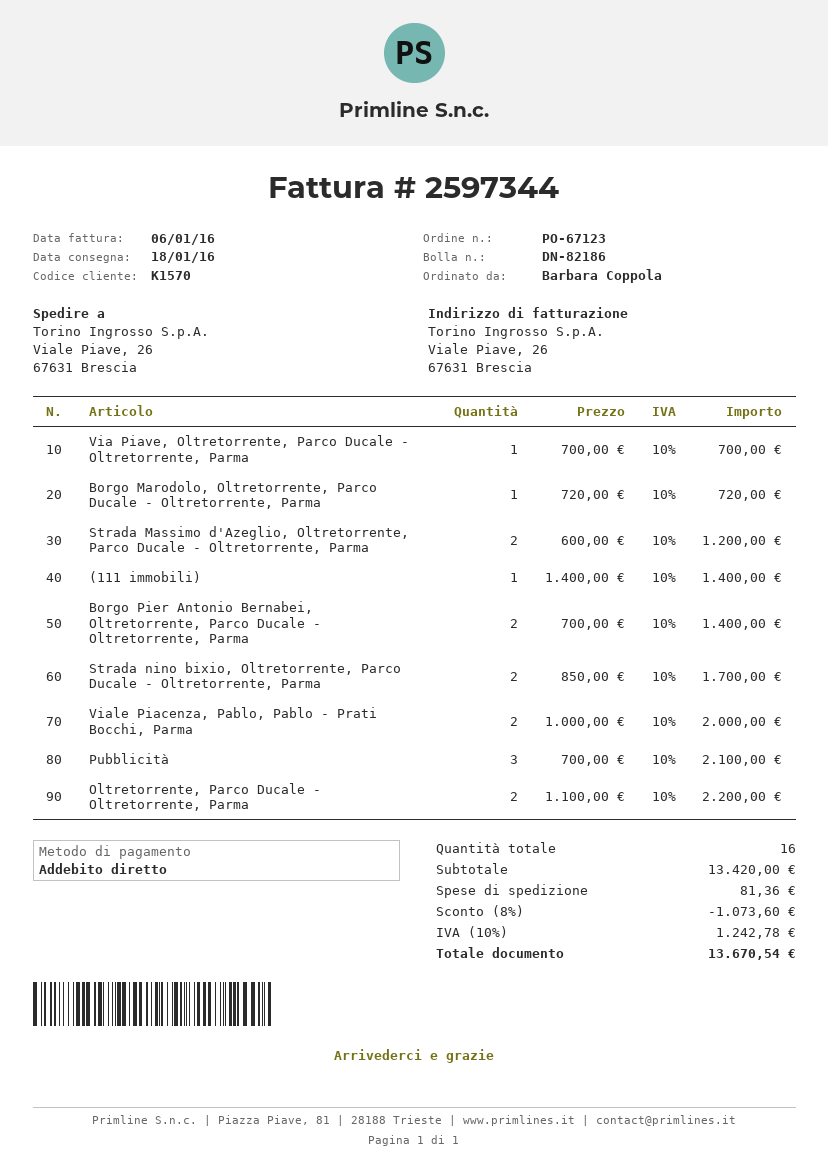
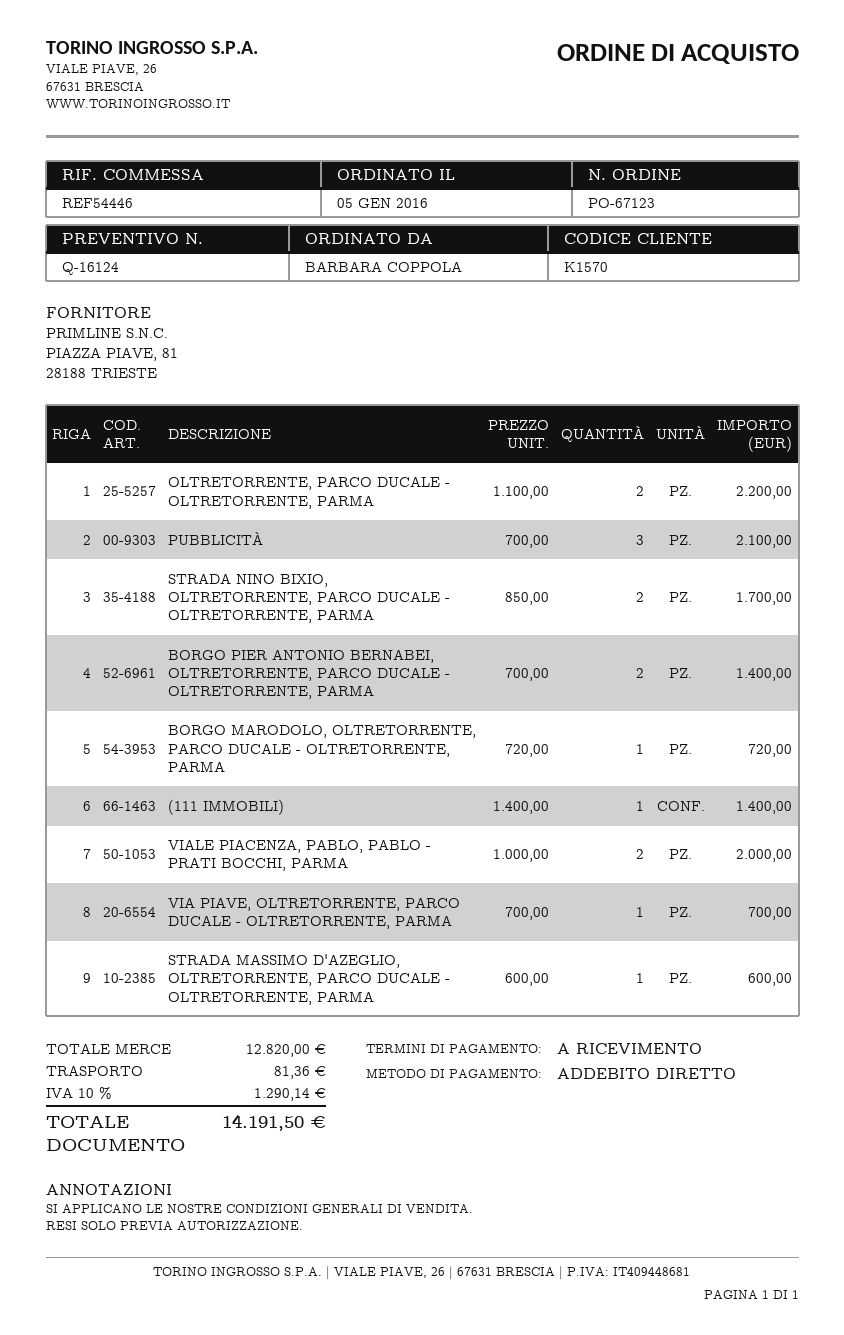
Strada Massimo d'Azeglio, Oltretorrente, Parco Ducale - Oltretorrente, Parma: 2 x 600.00 = 1200.00 -> 1 x 600.00 = 600.00
subtotal: 13420.00 -> 12820.00
discount: 8% = 1073.60 -> none
tax: 10% = 1242.78 -> 10% = 1290.14
total: 13670.54 -> 14191.50

